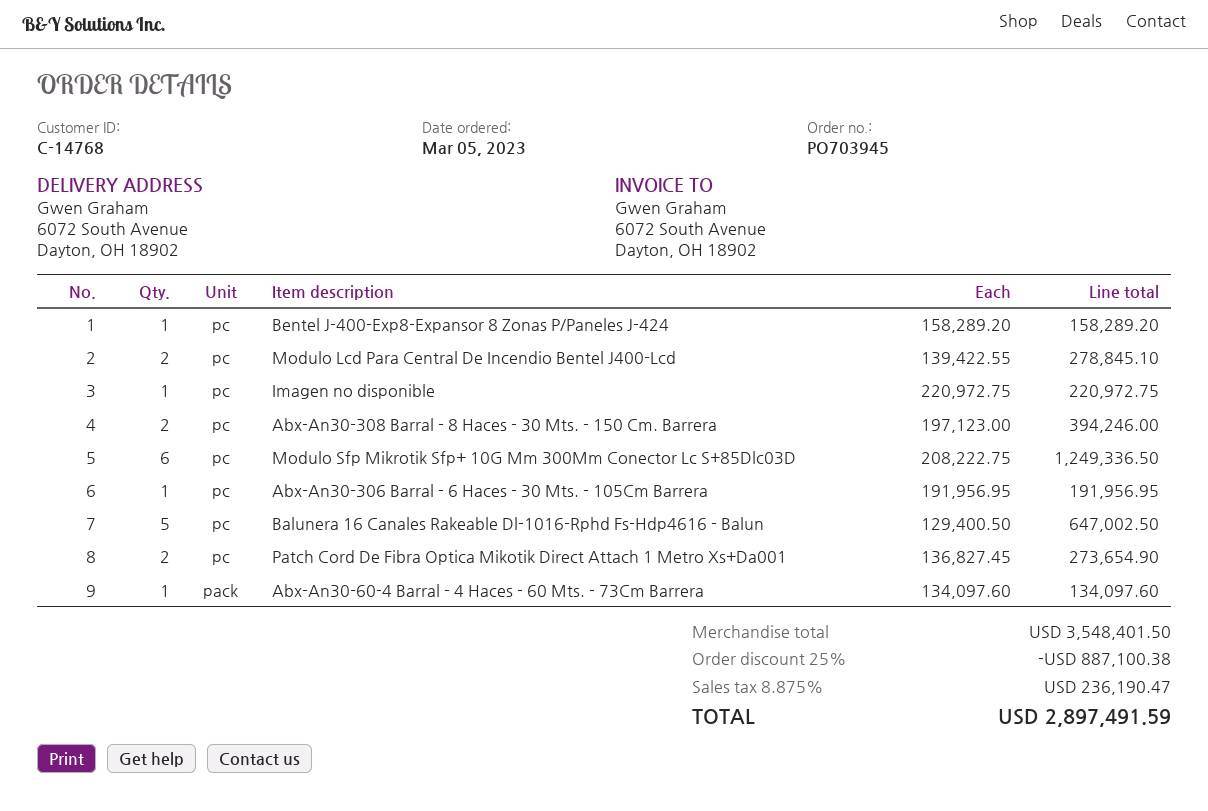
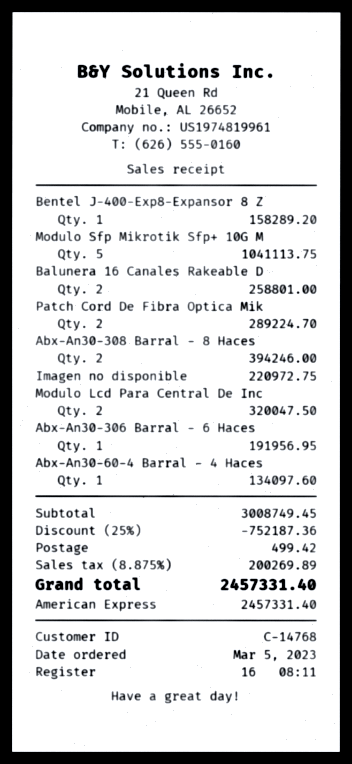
Modulo Lcd Para Central De Incendio Bentel J400-Lcd: 2 for 278845.10 -> 2 for 320047.50
Modulo Sfp Mikrotik Sfp+ 10G Mm 300Mm Conector Lc S+85Dlc03D: 6 for 1249336.50 -> 5 for 1041113.75
Balunera 16 Canales Rakeable Dl-1016-Rphd Fs-Hdp4616 - Balun: 5 for 647002.50 -> 2 for 258801.00
Patch Cord De Fibra Optica Mikotik Direct Attach 1 Metro Xs+Da001: 2 for 273654.90 -> 2 for 289224.70
subtotal: 3548401.50 -> 3008749.45
discount: 25% = 887100.38 -> 25% = 752187.36
shipping: none -> 499.42
tax: 8.875% = 236190.47 -> 8.875% = 200269.89
total: 2897491.59 -> 2457331.40

